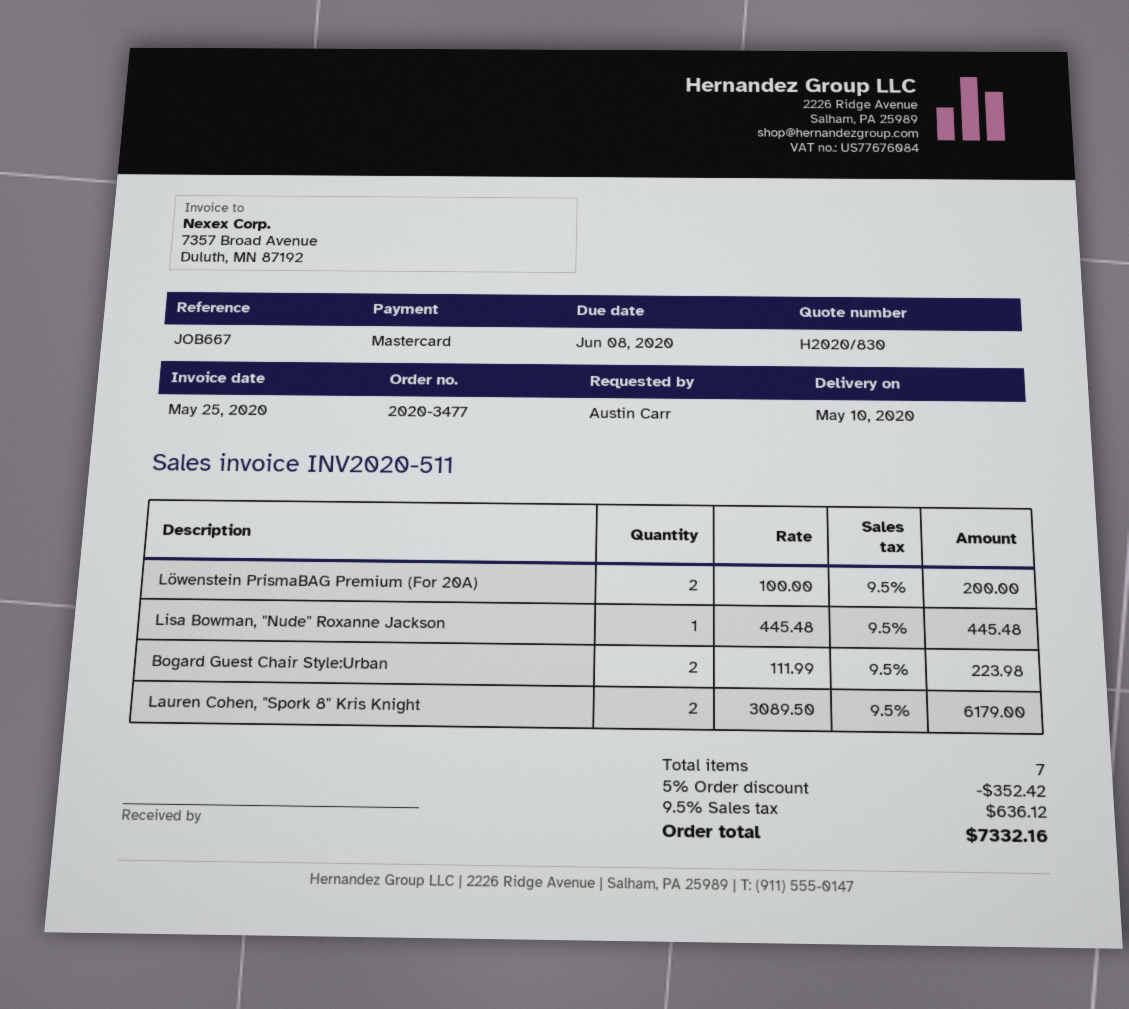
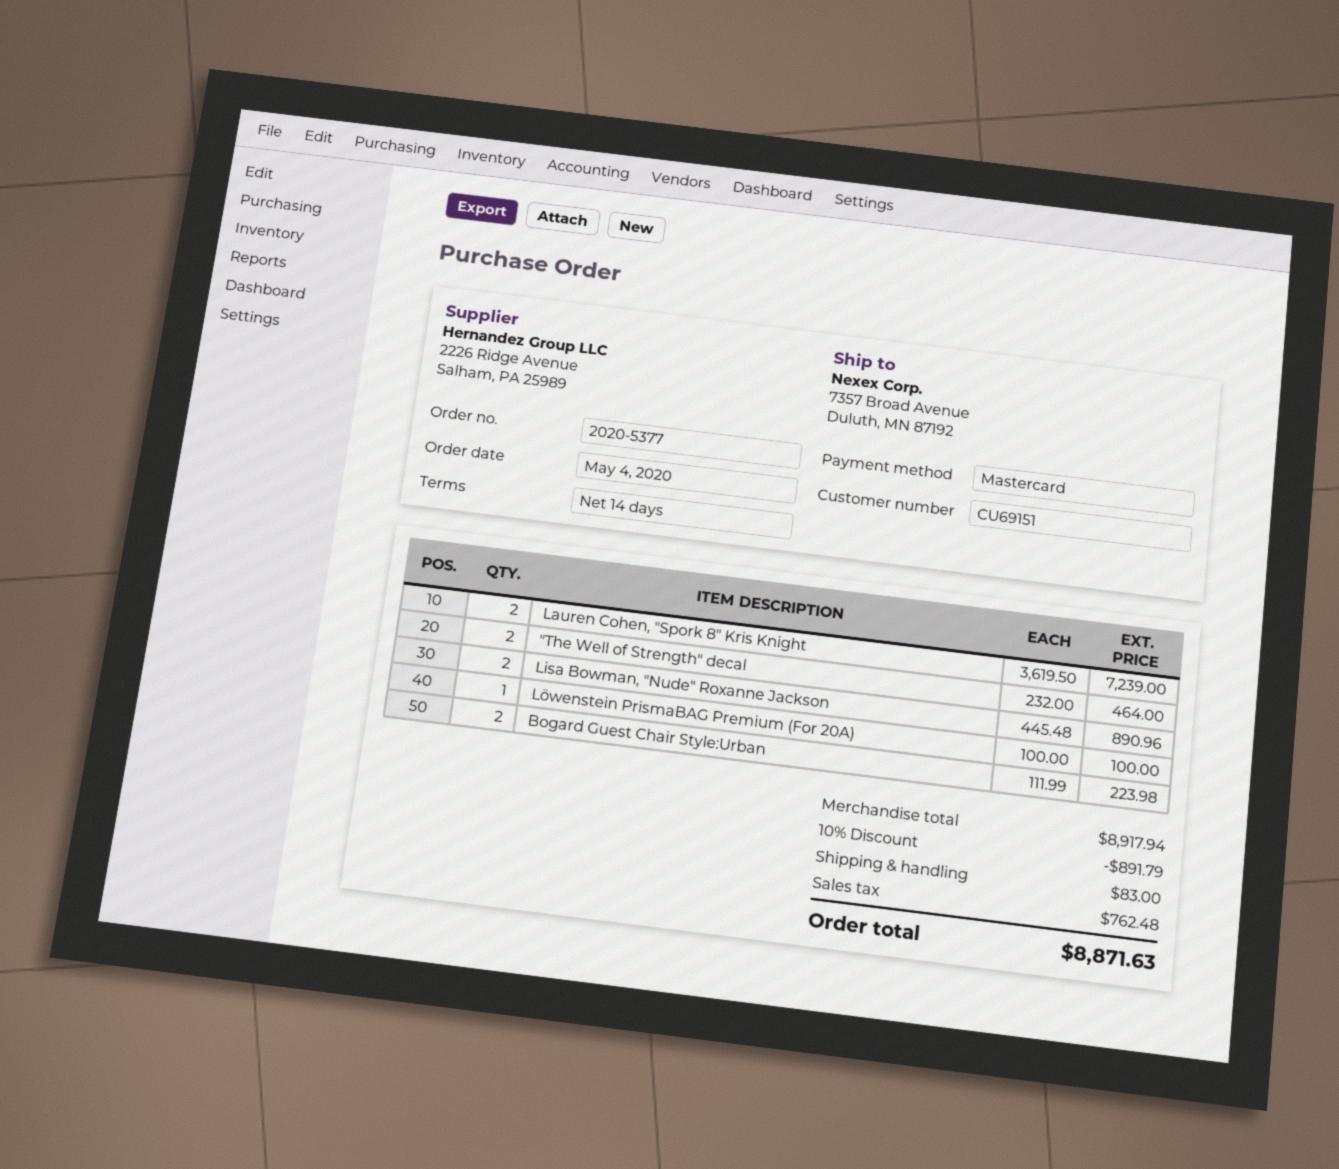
order number: 2020-3477 -> 2020-5377
Löwenstein PrismaBAG Premium (For 20A): 2 x 100.00 = 200.00 -> 1 x 100.00 = 100.00
Lisa Bowman, "Nude" Roxanne Jackson: 1 x 445.48 = 445.48 -> 2 x 445.48 = 890.96
Lauren Cohen, "Spork 8" Kris Knight: 2 x 3089.50 = 6179.00 -> 2 x 3619.50 = 7239.00
"The Well of Strength" decal: none -> 2 x 232.00 = 464.00
discount: 5% = 352.42 -> 10% = 891.79
shipping: none -> 83.00
tax: 636.12 -> 762.48
total: 7332.16 -> 8871.63

